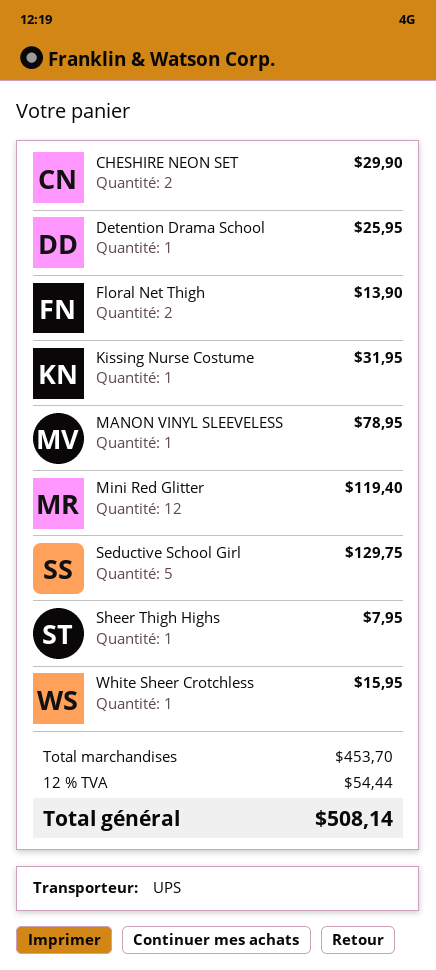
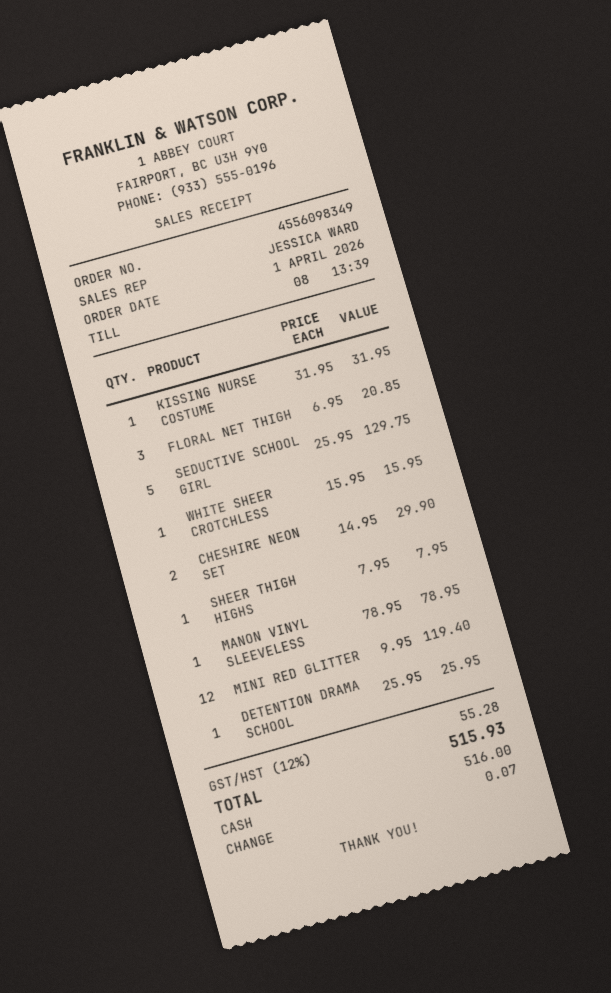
Floral Net Thigh: 2 for 13.90 -> 3 for 20.85
tax: 12% = 54.44 -> 12% = 55.28
total: 508.14 -> 515.93

